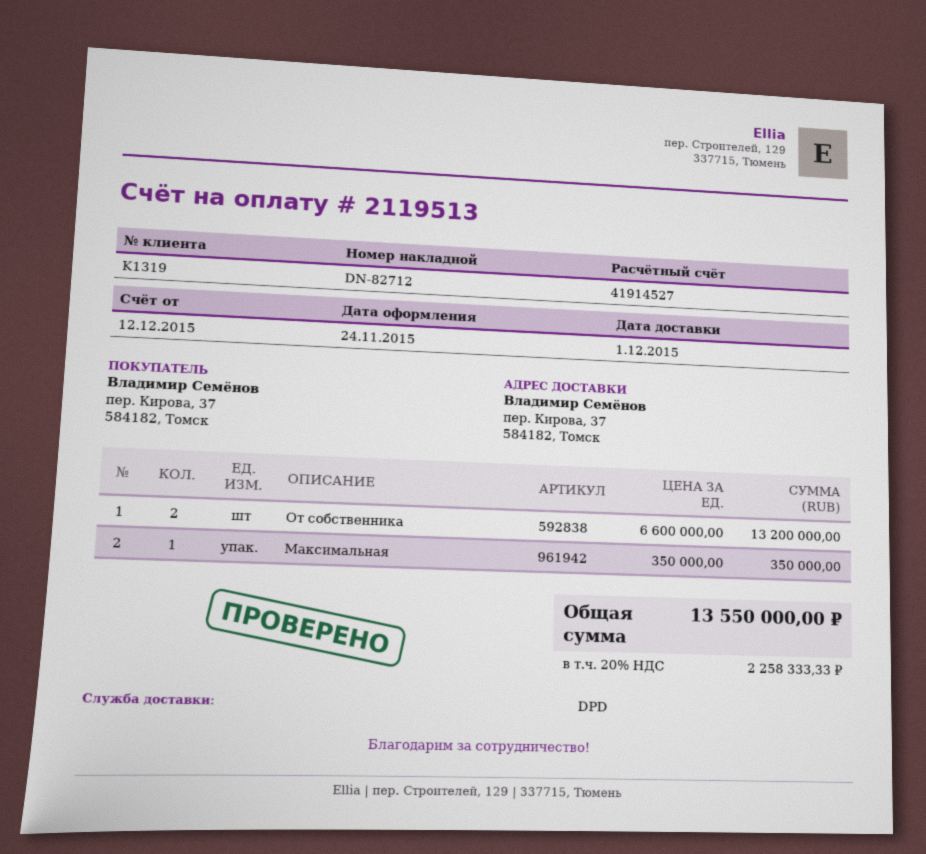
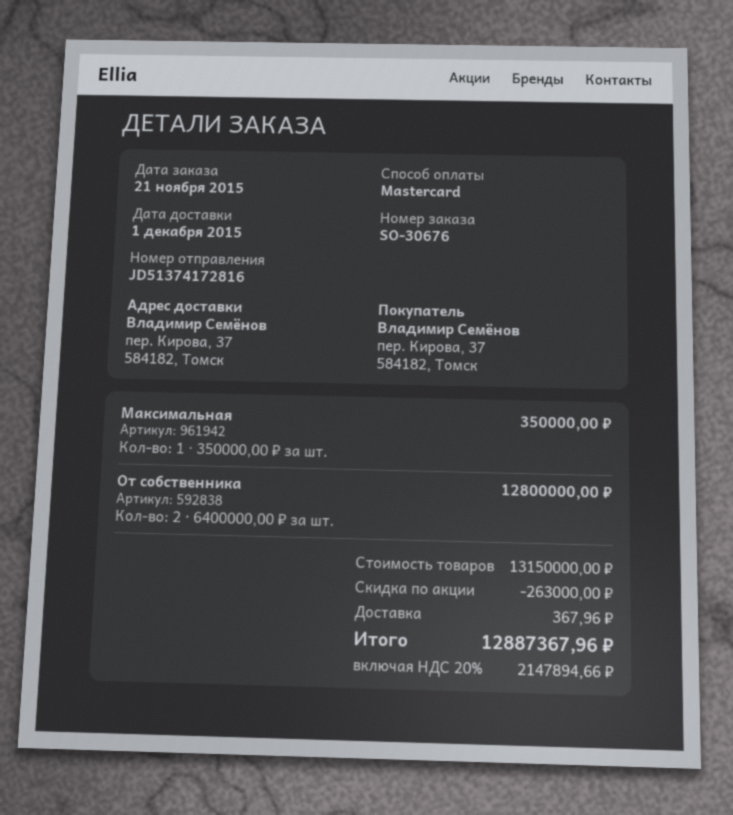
order date: 2015-11-24 -> 2015-11-21
От собственника: 2 x 6600000.00 = 13200000.00 -> 2 x 6400000.00 = 12800000.00
discount: none -> 263000.00
shipping: none -> 367.96
tax: 20% = 2258333.33 -> 20% = 2147894.66
total: 13550000.00 -> 12887367.96

